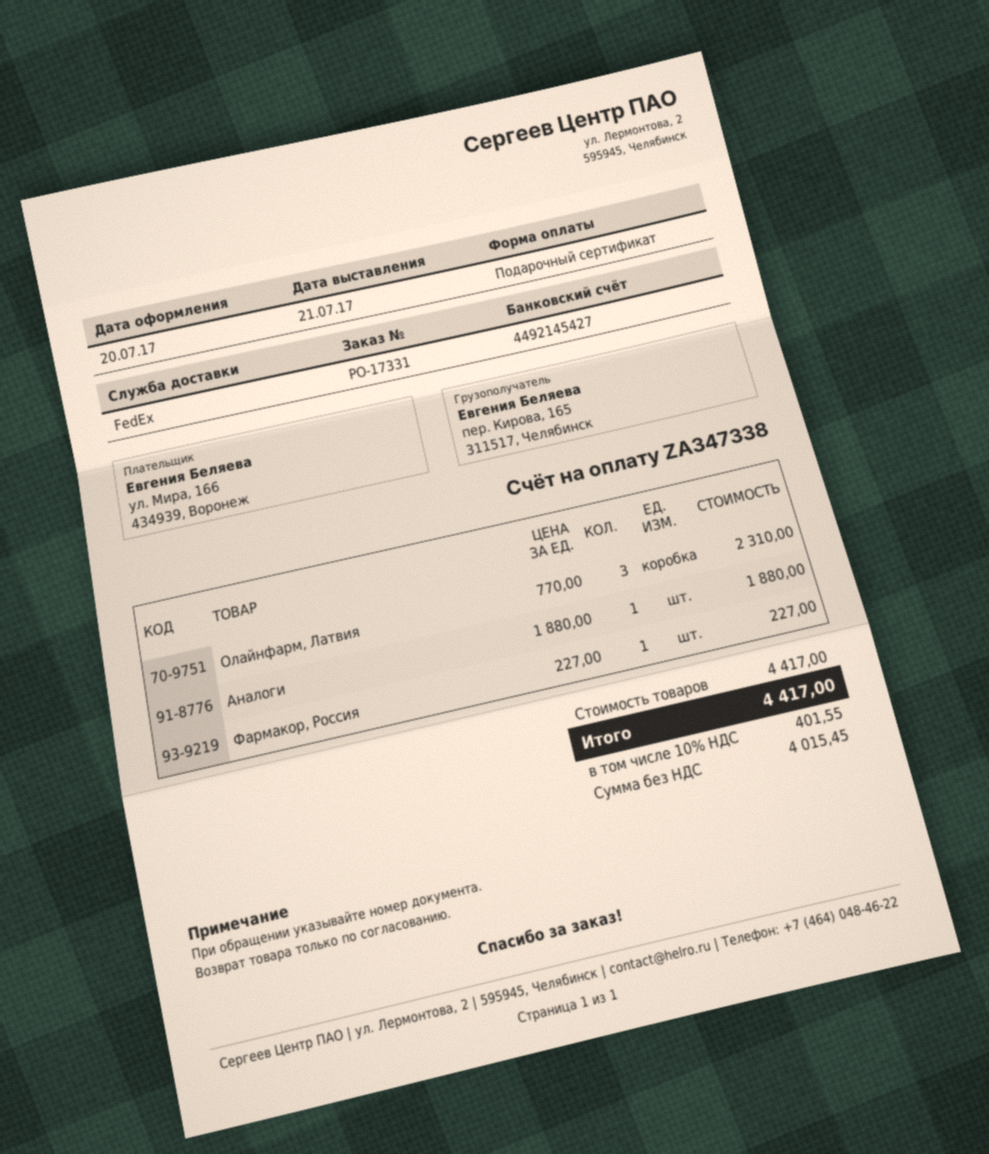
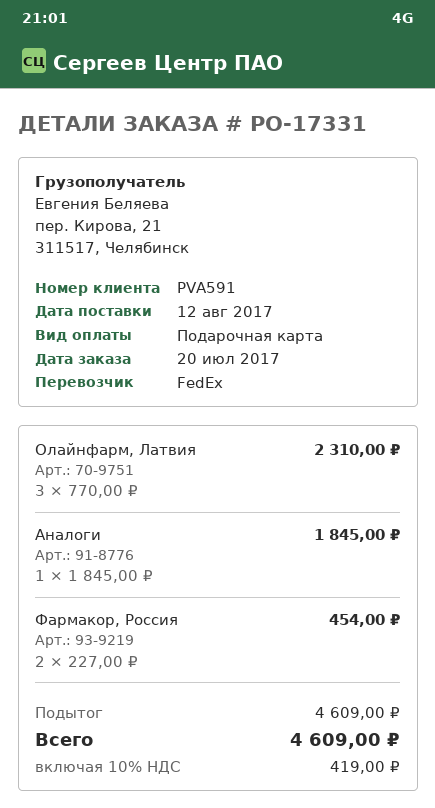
ship to: пер. Кирова, 165, 311517, Челябинск -> пер. Кирова, 21, 311517, Челябинск
Аналоги: 1 x 1880.00 = 1880.00 -> 1 x 1845.00 = 1845.00
Фармакор, Россия: 1 x 227.00 = 227.00 -> 2 x 227.00 = 454.00
subtotal: 4417.00 -> 4609.00
tax: 10% = 401.55 -> 10% = 419.00
total: 4417.00 -> 4609.00

